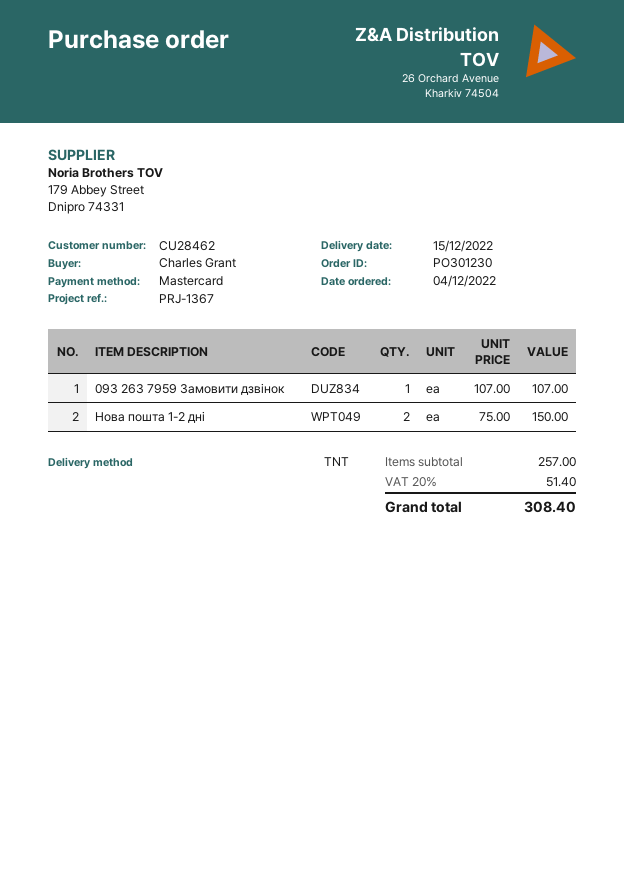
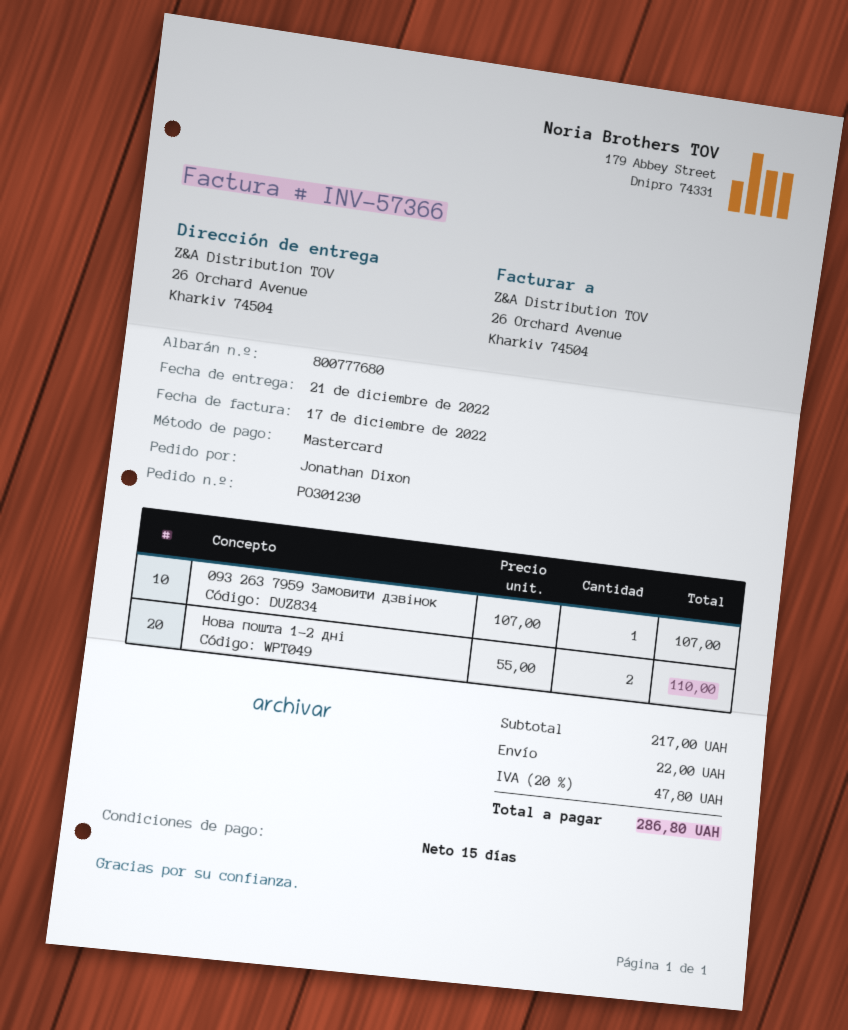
delivery date: 2022-12-15 -> 2022-12-21
ordered by: Charles Grant -> Jonathan Dixon
Нова пошта 1-2 дні: 2 x 75.00 = 150.00 -> 2 x 55.00 = 110.00
subtotal: 257.00 -> 217.00
shipping: none -> 22.00
tax: 20% = 51.40 -> 20% = 47.80
total: 308.40 -> 286.80

